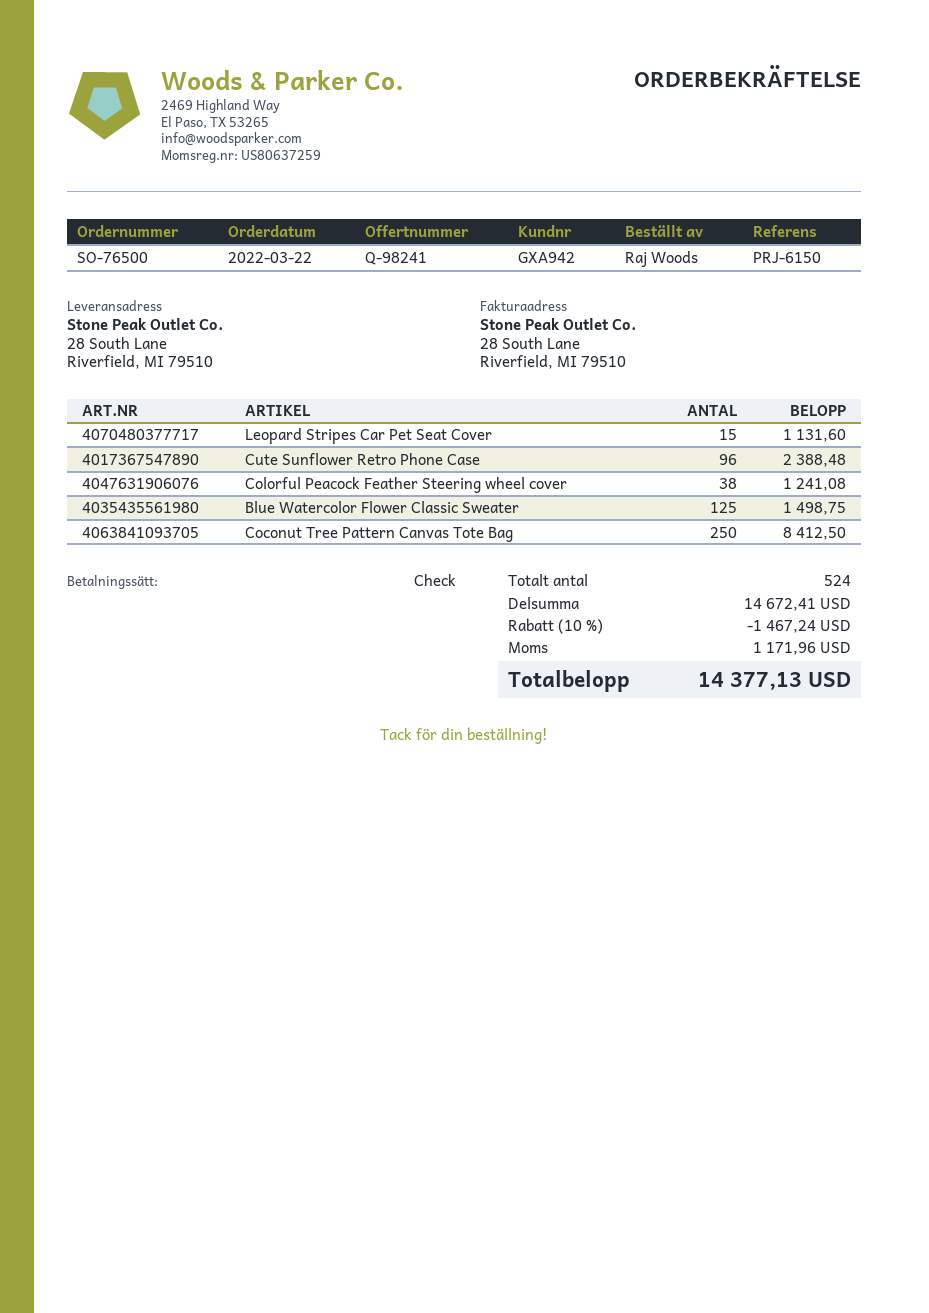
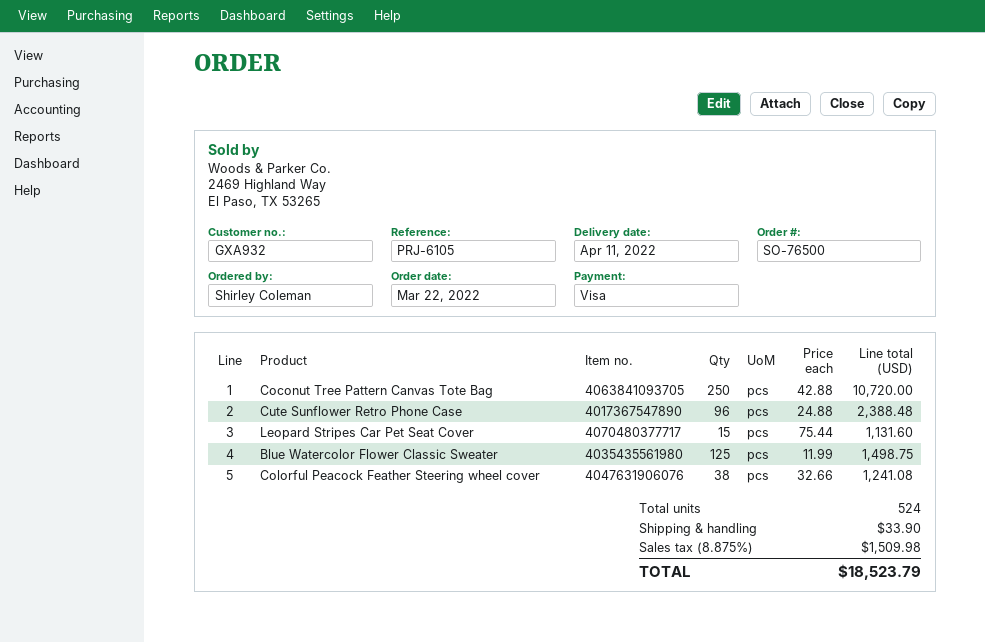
customer number: GXA942 -> GXA932
reference: PRJ-6150 -> PRJ-6105
ordered by: Raj Woods -> Shirley Coleman
payment method: cheque -> Visa
Coconut Tree Pattern Canvas Tote Bag: 250 for 8412.50 -> 250 for 10720.00
discount: 10% = 1467.24 -> none
shipping: none -> 33.90
tax: 1171.96 -> 1509.98
total: 14377.13 -> 18523.79

